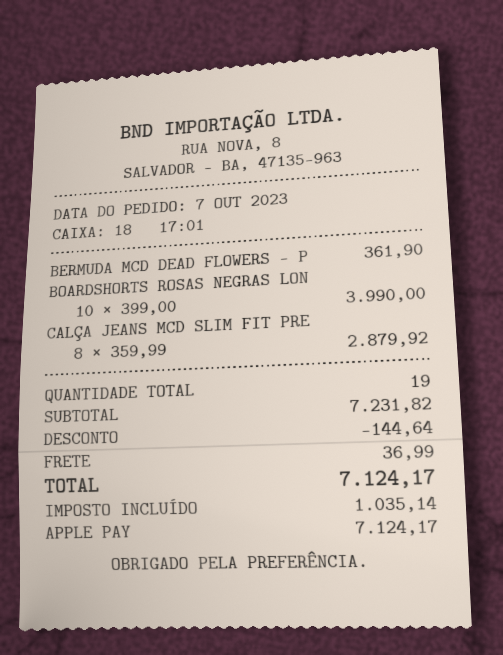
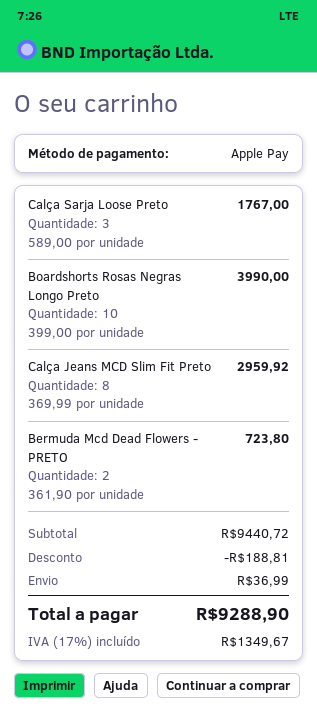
BERMUDA MCD DEAD FLOWERS - P: 1 x 361.90 = 361.90 -> 2 x 361.90 = 723.80
CALÇA JEANS MCD SLIM FIT PRE: 8 x 359.99 = 2879.92 -> 8 x 369.99 = 2959.92
Calça Sarja Loose Preto: none -> 3 x 589.00 = 1767.00
subtotal: 7231.82 -> 9440.72
discount: 144.64 -> 188.81
tax: 1035.14 -> 1349.67
total: 7124.17 -> 9288.90

